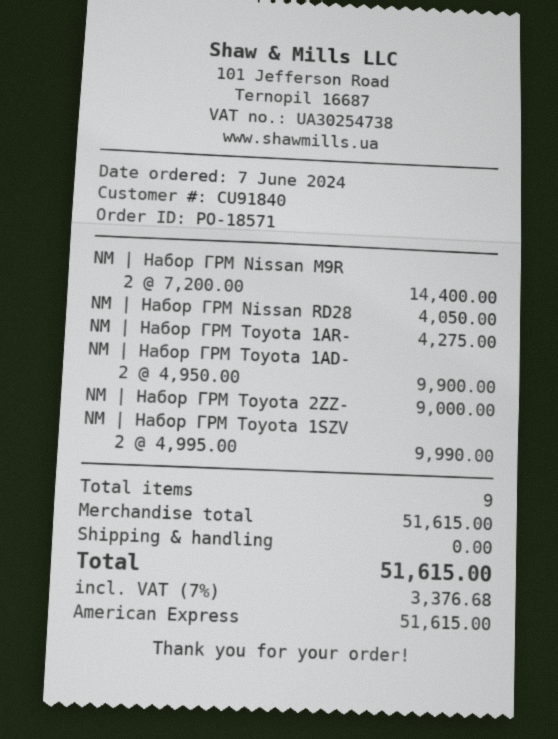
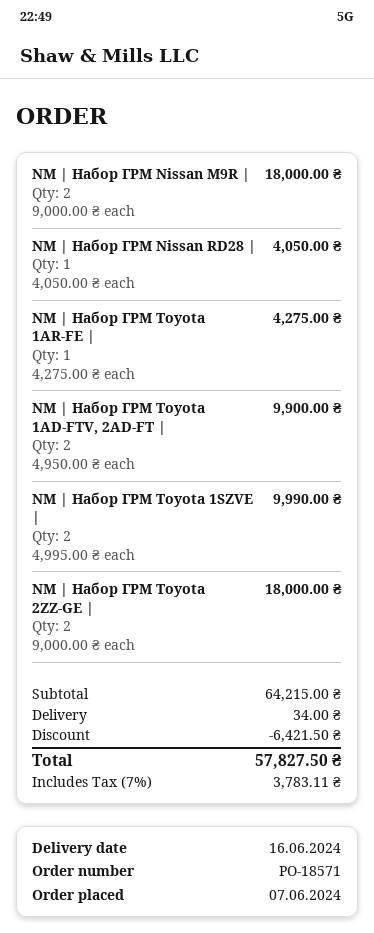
NM | Набор ГРМ Nissan M9R: 2 x 7200.00 = 14400.00 -> 2 x 9000.00 = 18000.00
NM | Набор ГРМ Toyota 2ZZ-: 1 x 9000.00 = 9000.00 -> 2 x 9000.00 = 18000.00
subtotal: 51615.00 -> 64215.00
discount: none -> 6421.50
shipping: 0.00 -> 34.00
tax: 7% = 3376.68 -> 7% = 3783.11
total: 51615.00 -> 57827.50

